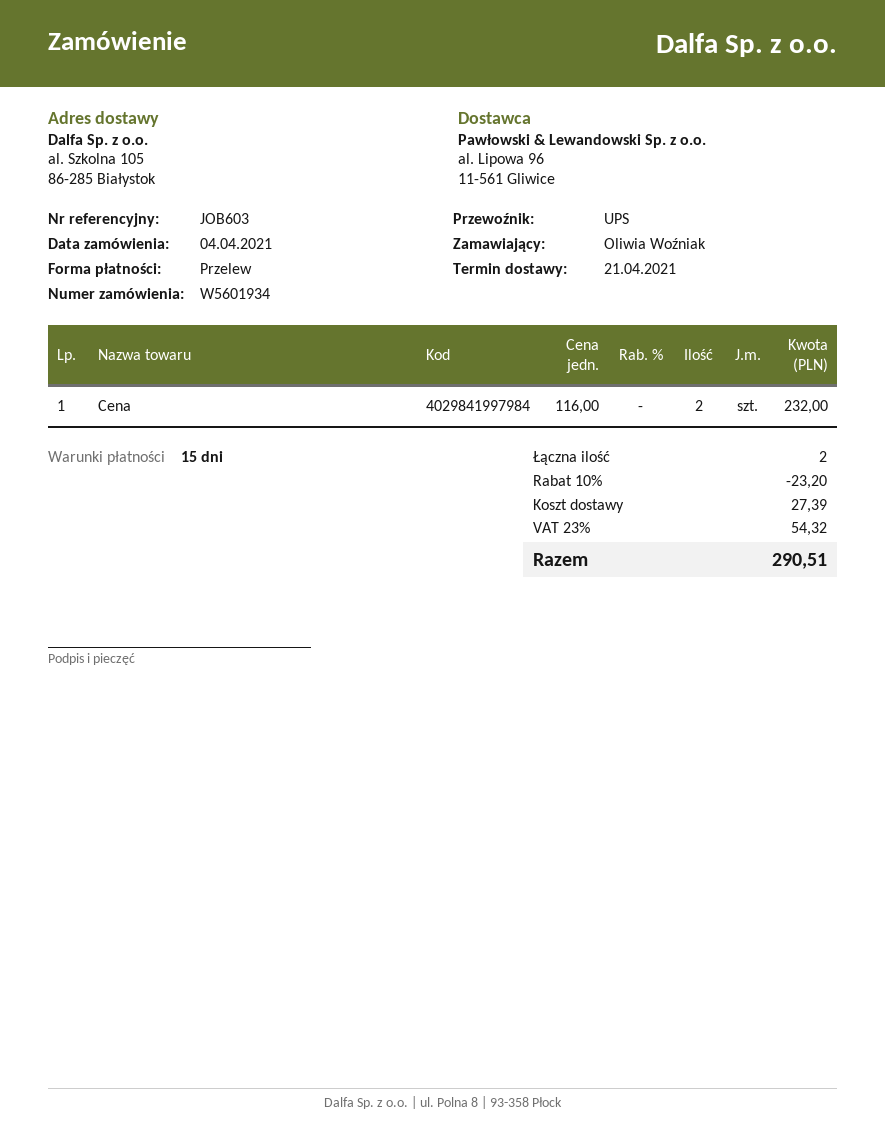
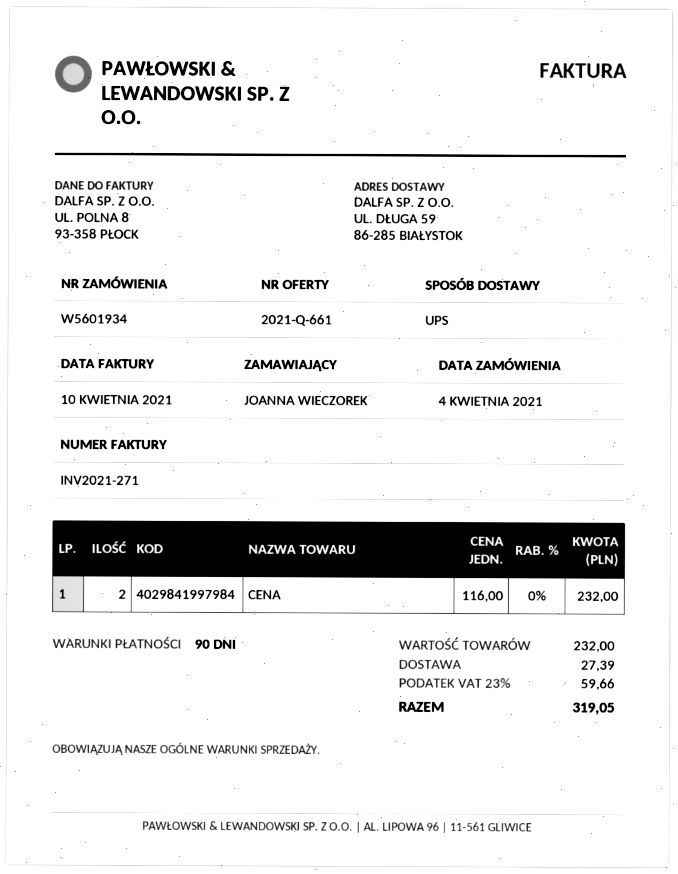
payment terms: 15 days -> 90 days
ordered by: Oliwia Woźniak -> JOANNA WIECZOREK
ship to: al. Szkolna 105, 86-285 Białystok -> UL. DŁUGA 59, 86-285 BIAŁYSTOK
discount: 10% = 23.20 -> none
tax: 23% = 54.32 -> 23% = 59.66
total: 290.51 -> 319.05

